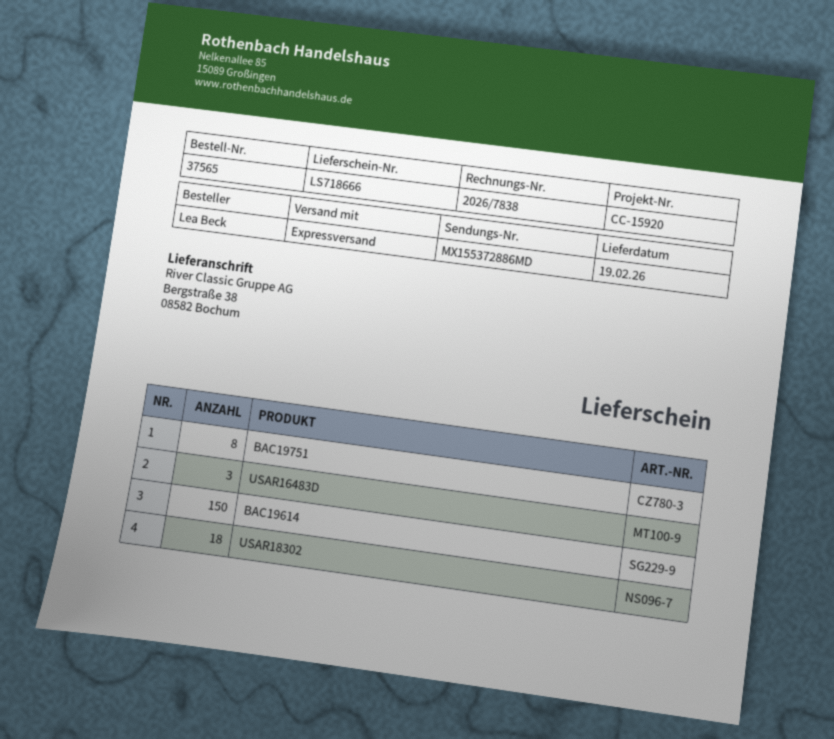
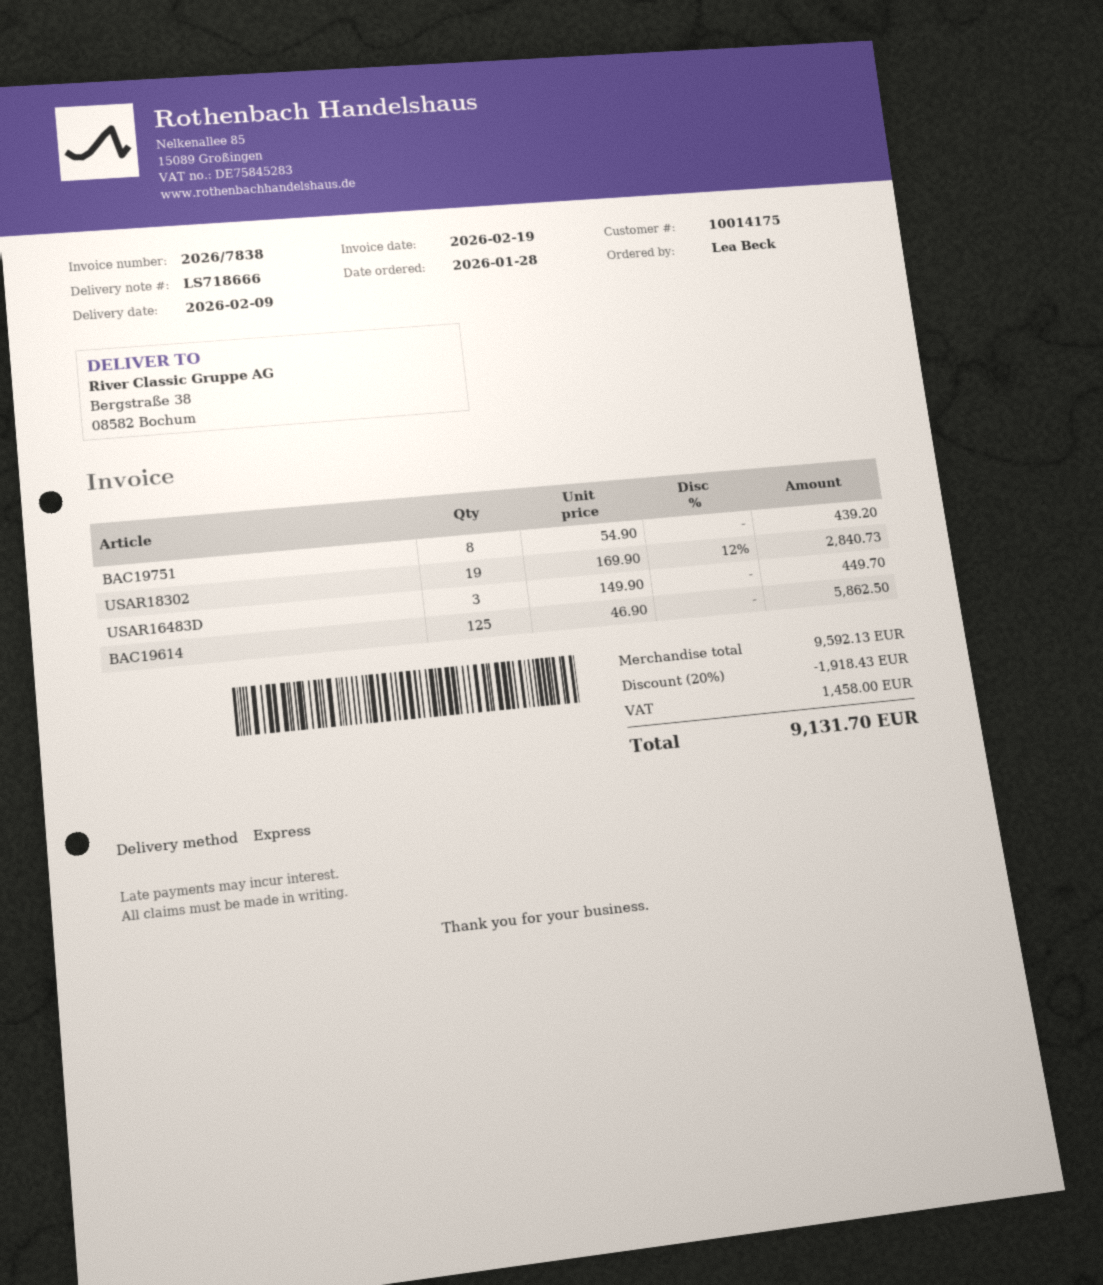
delivery date: 2026-02-19 -> 2026-02-09
BAC19614: 150 -> 125
USAR18302: 18 -> 19

